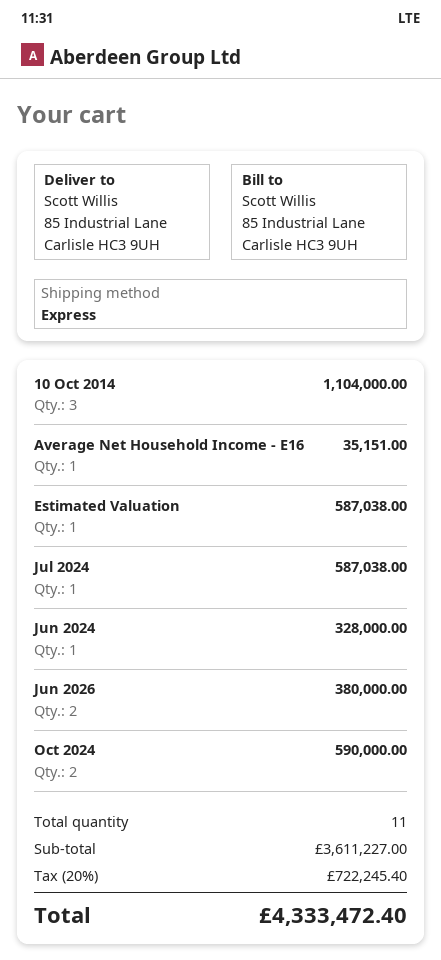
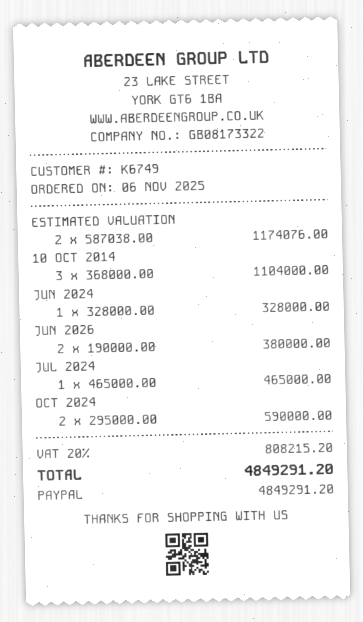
Average Net Household Income - E16: 1 for 35151.00 -> none
Estimated Valuation: 1 for 587038.00 -> 2 for 1174076.00
Jul 2024: 1 for 587038.00 -> 1 for 465000.00
tax: 20% = 722245.40 -> 20% = 808215.20
total: 4333472.40 -> 4849291.20

